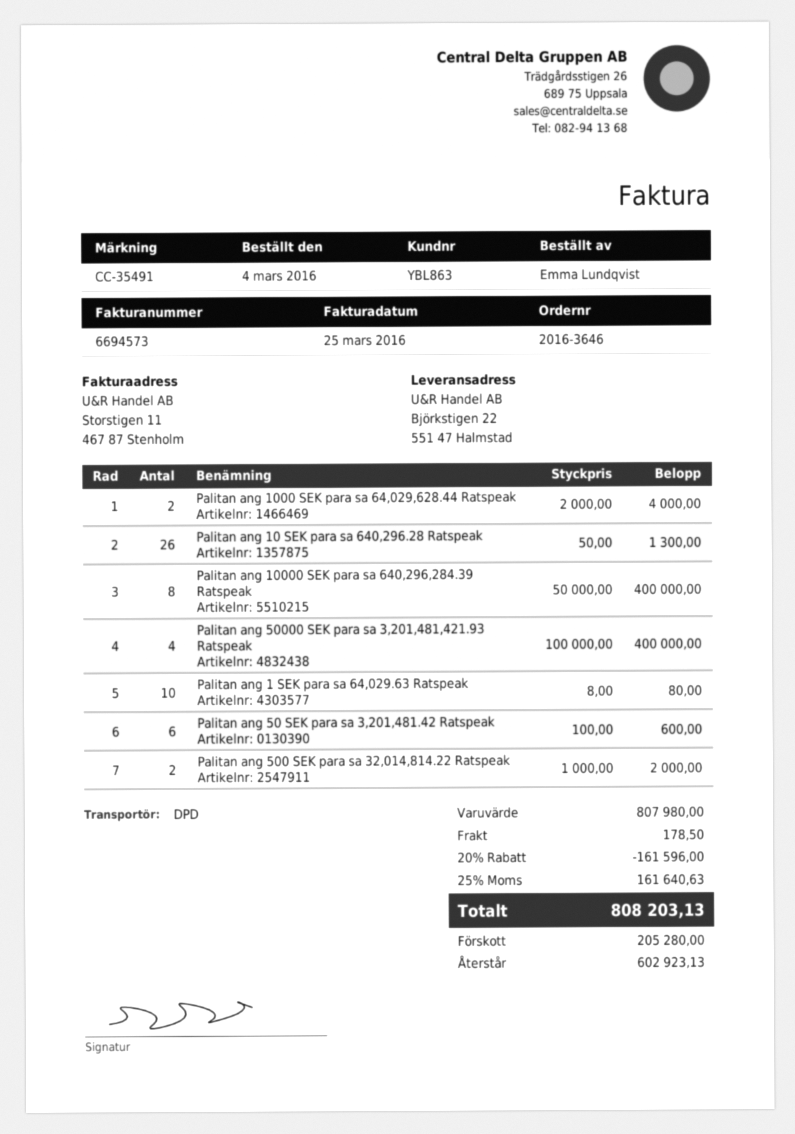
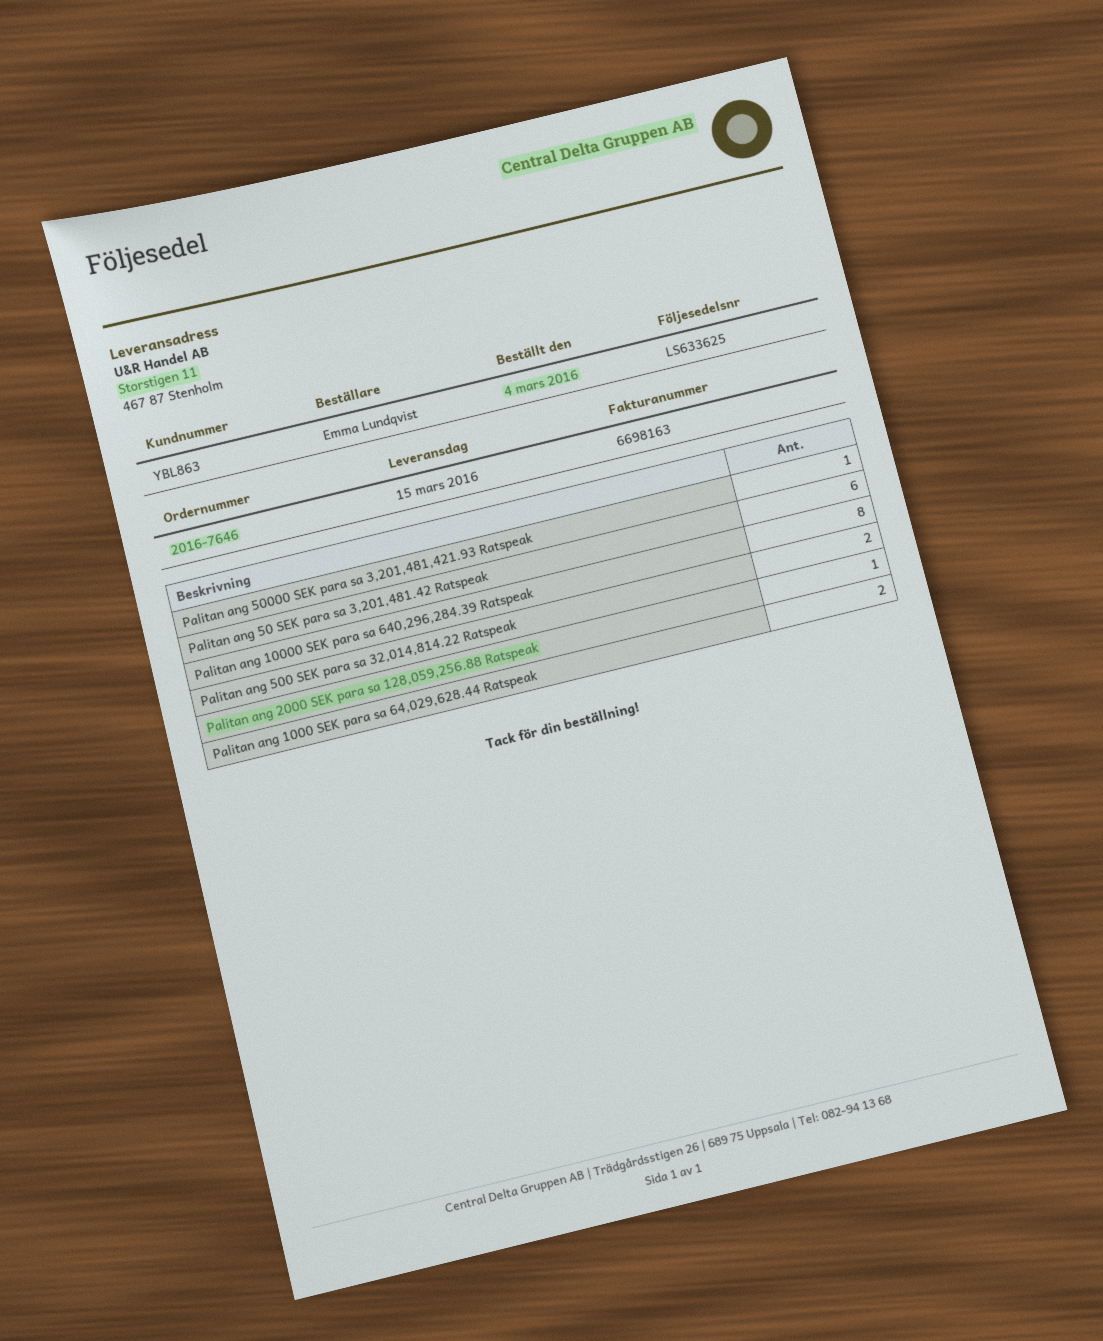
order number: 2016-3646 -> 2016-7646
invoice number: 6694573 -> 6698163
ship to: Björkstigen 22, 551 47 Halmstad -> Storstigen 11, 467 87 Stenholm
Palitan ang 10 SEK para sa 640,296.28 Ratspeak: 26 -> none
Palitan ang 50000 SEK para sa 3,201,481,421.93 Ratspeak: 4 -> 1
Palitan ang 1 SEK para sa 64,029.63 Ratspeak: 10 -> none
Palitan ang 2000 SEK para sa 128,059,256.88 Ratspeak: none -> 1

